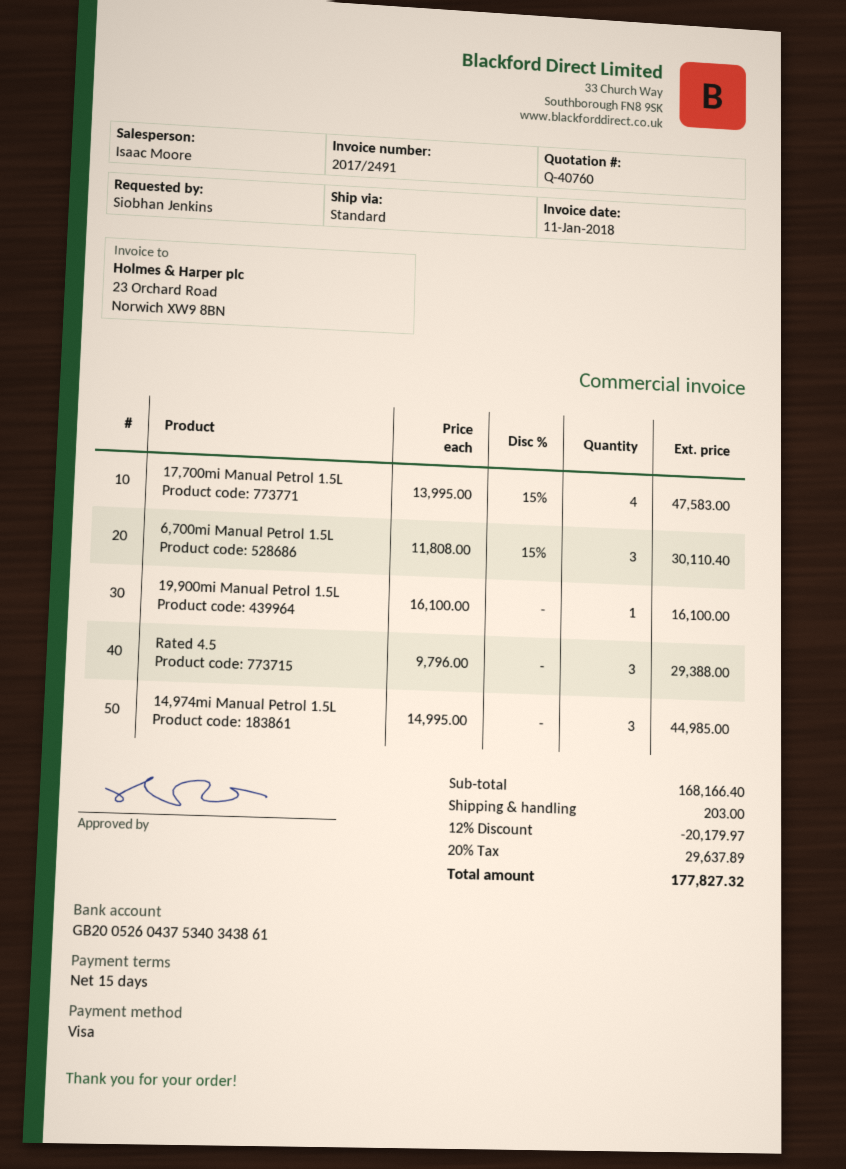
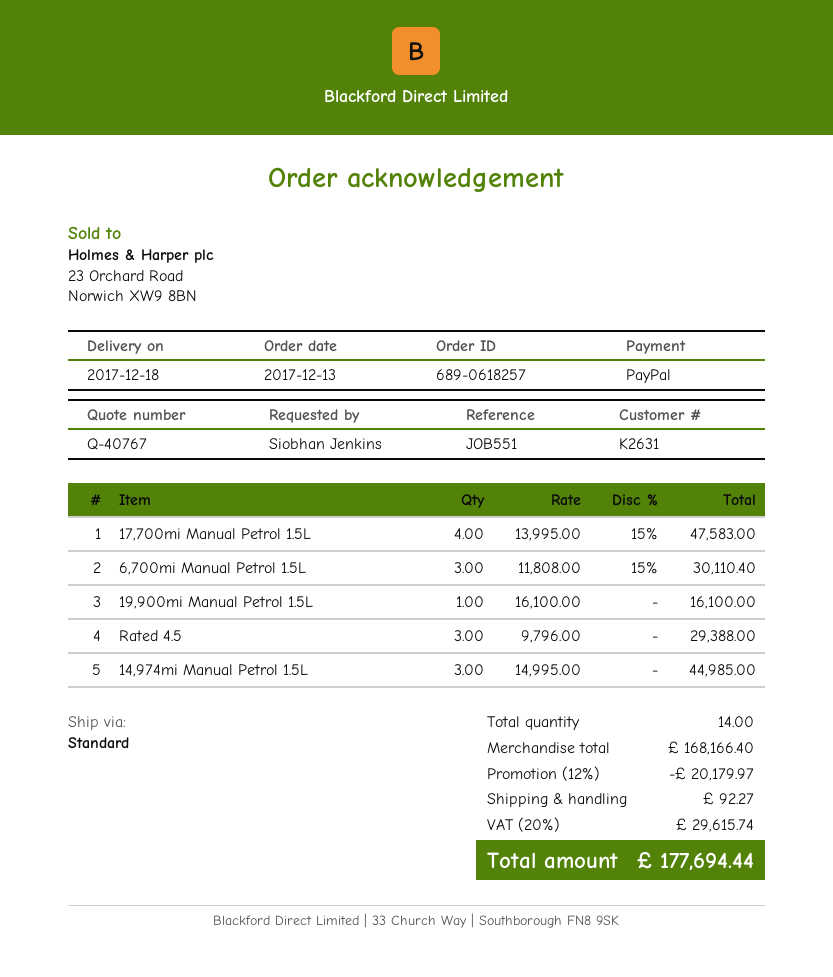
quote number: Q-40760 -> Q-40767
payment method: Visa -> PayPal
shipping: 203.00 -> 92.27
tax: 20% = 29637.89 -> 20% = 29615.74
total: 177827.32 -> 177694.44

